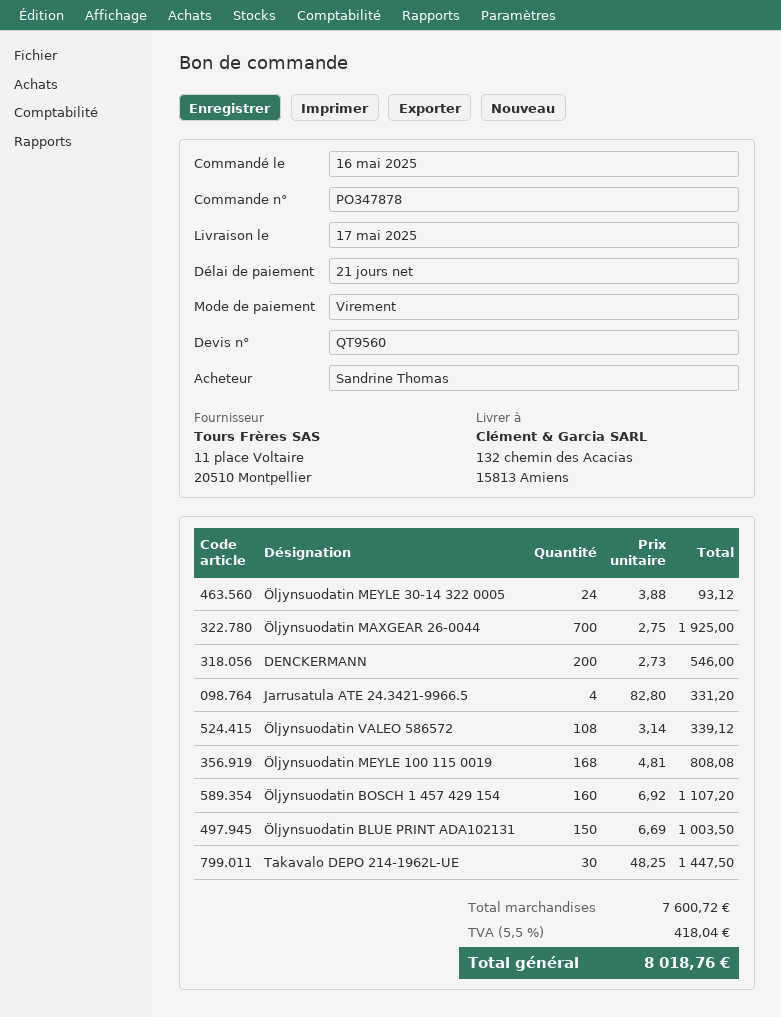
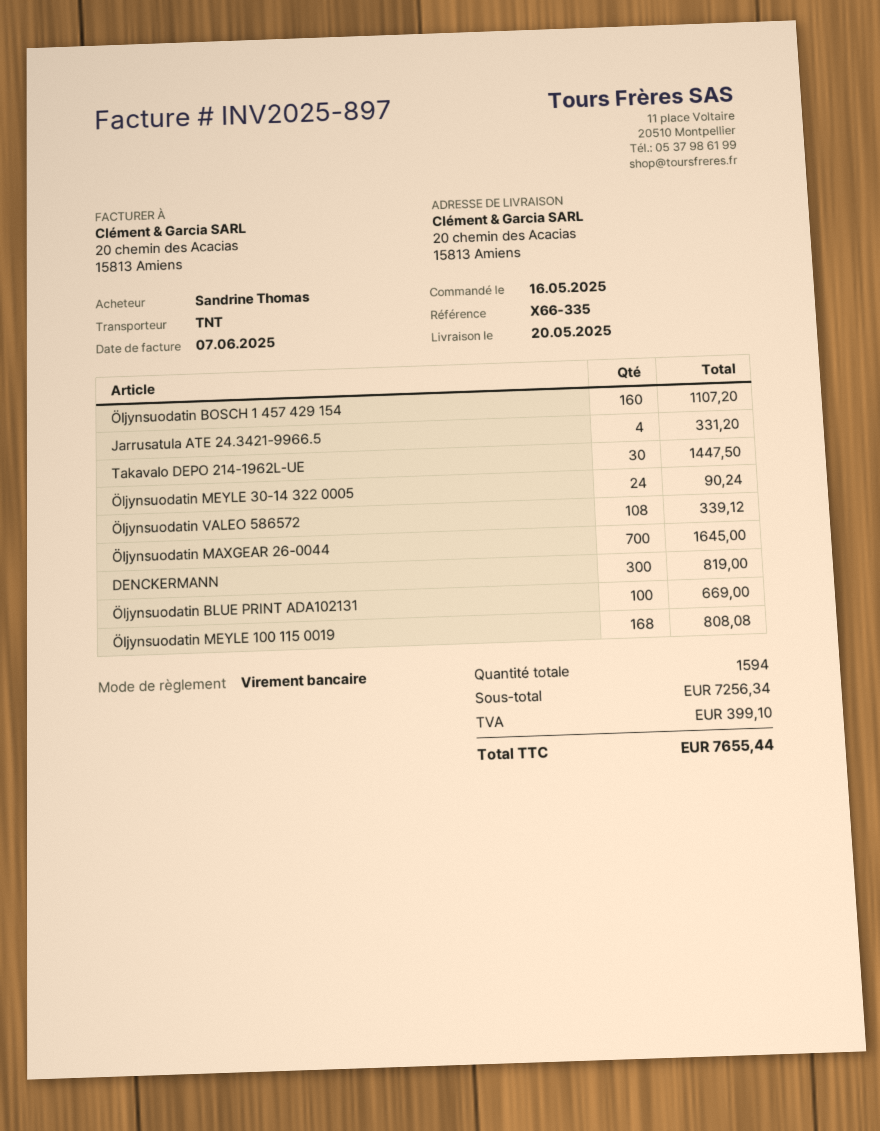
delivery date: 2025-05-17 -> 2025-05-20
ship to: 132 chemin des Acacias, 15813 Amiens -> 20 chemin des Acacias, 15813 Amiens
Öljynsuodatin MEYLE 30-14 322 0005: 24 for 93.12 -> 24 for 90.24
Öljynsuodatin MAXGEAR 26-0044: 700 for 1925.00 -> 700 for 1645.00
DENCKERMANN: 200 for 546.00 -> 300 for 819.00
Öljynsuodatin BLUE PRINT ADA102131: 150 for 1003.50 -> 100 for 669.00
subtotal: 7600.72 -> 7256.34
tax: 418.04 -> 399.10
total: 8018.76 -> 7655.44

